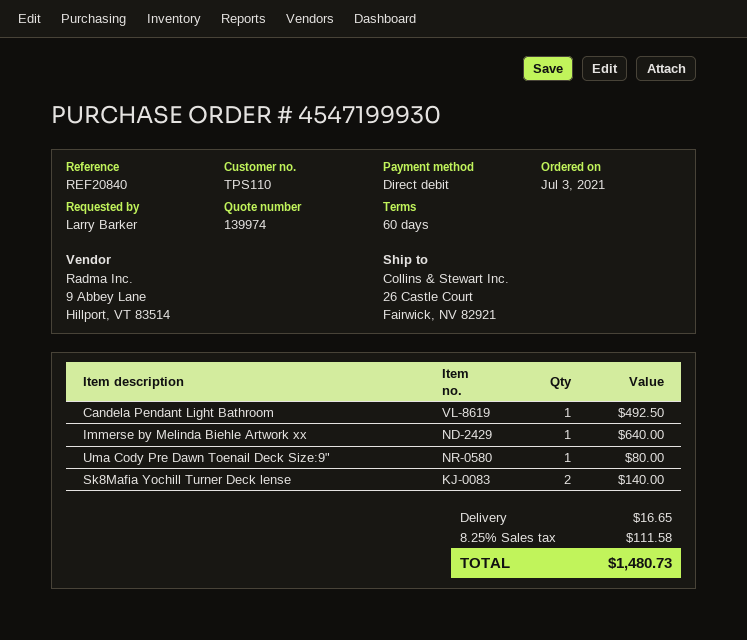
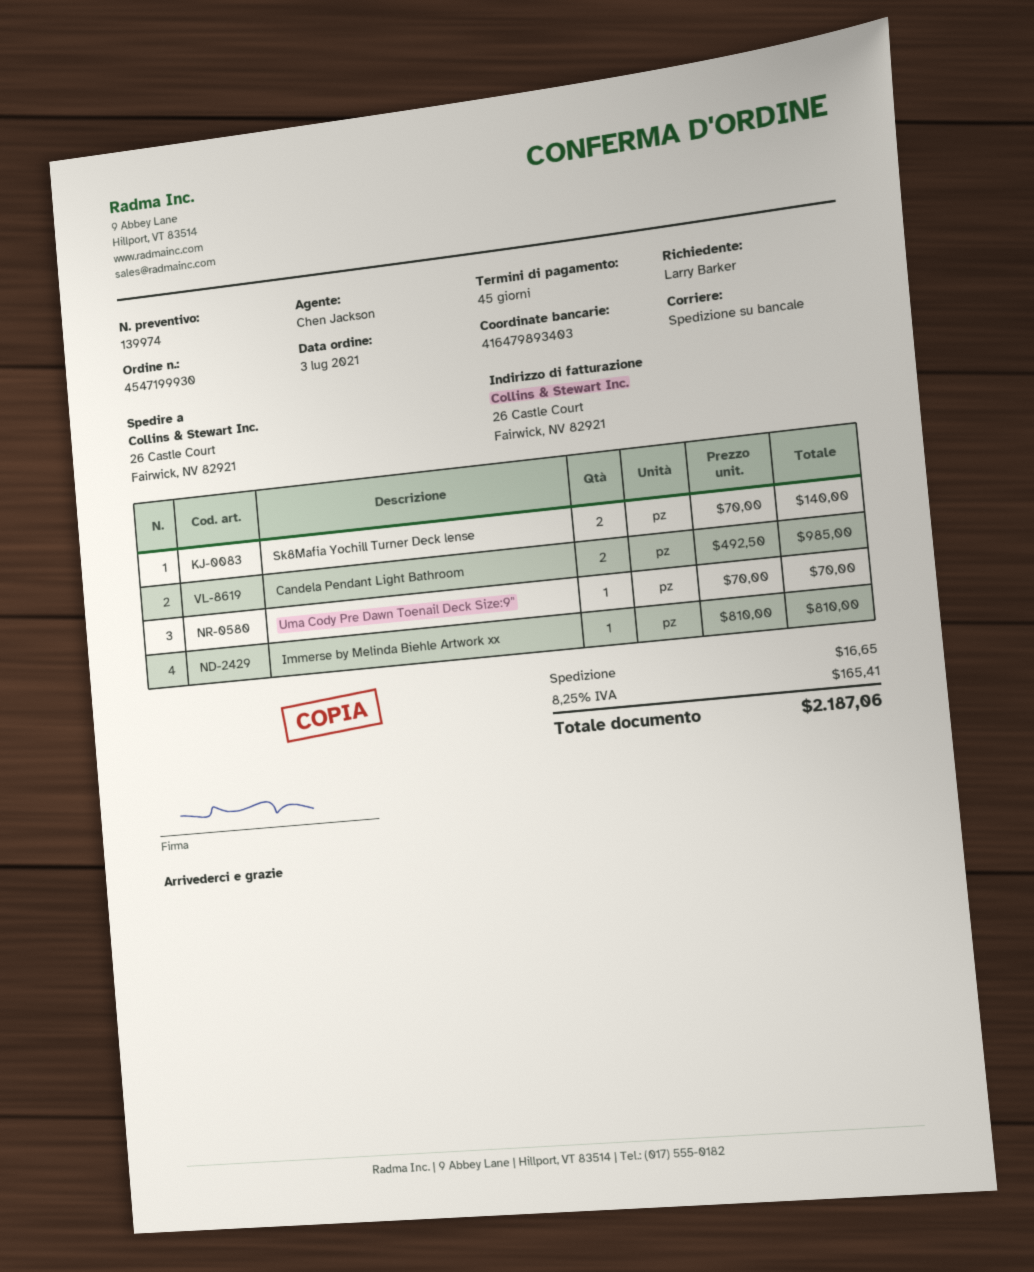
payment terms: 60 days -> 45 days
Candela Pendant Light Bathroom: 1 for 492.50 -> 2 for 985.00
Immerse by Melinda Biehle Artwork xx: 1 for 640.00 -> 1 for 810.00
Uma Cody Pre Dawn Toenail Deck Size:9": 1 for 80.00 -> 1 for 70.00
tax: 8.25% = 111.58 -> 8.25% = 165.41
total: 1480.73 -> 2187.06

